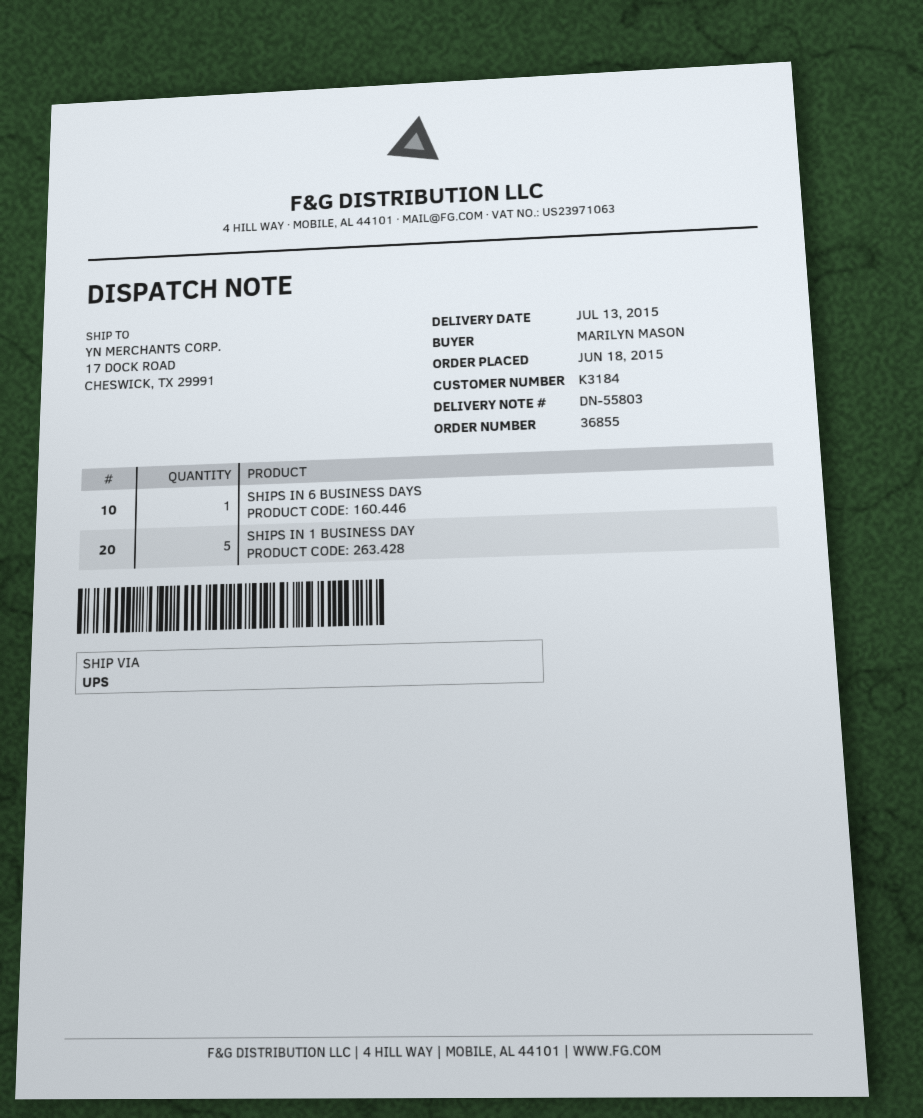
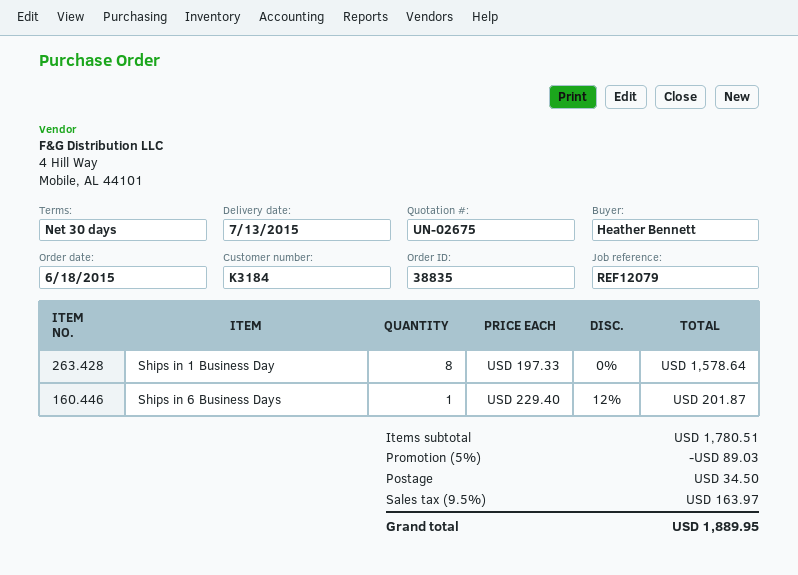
order number: 36855 -> 38835
ordered by: MARILYN MASON -> Heather Bennett
SHIPS IN 1 BUSINESS DAY: 5 -> 8

